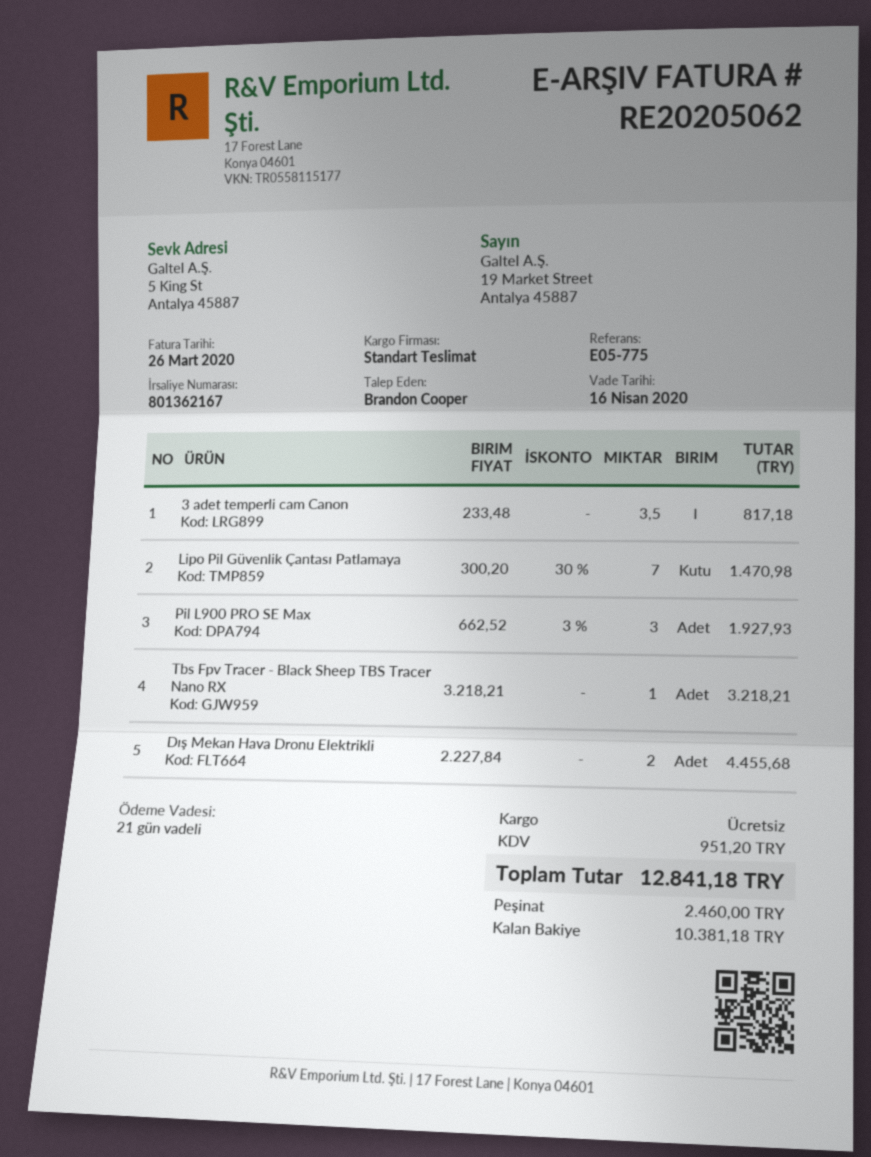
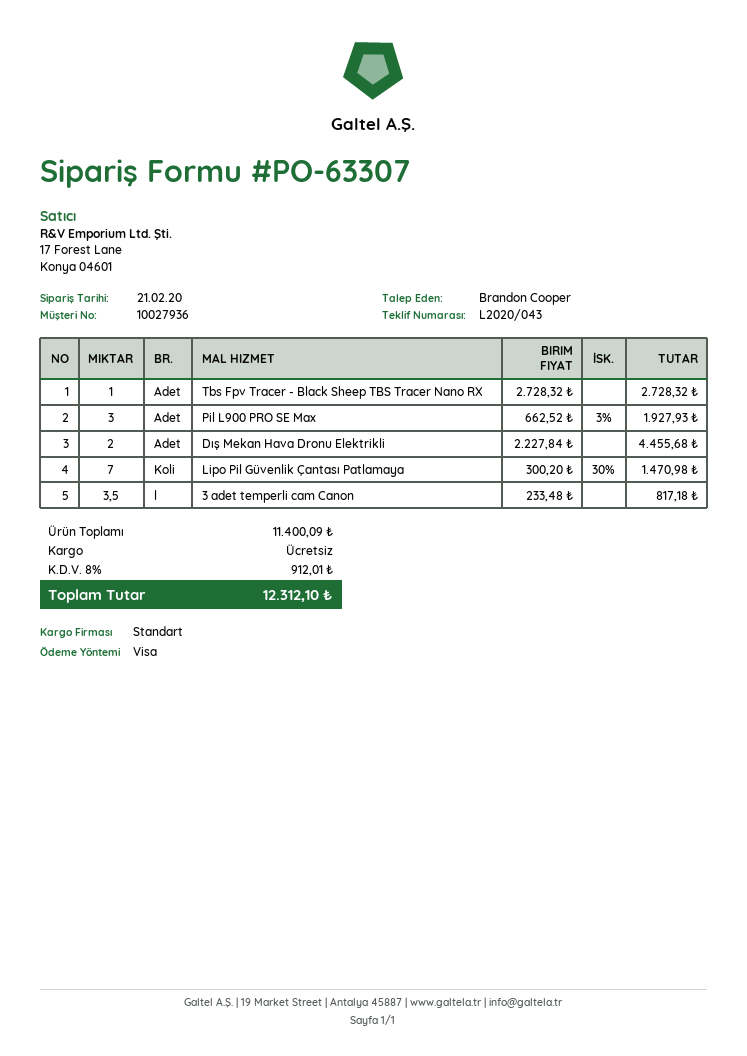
Tbs Fpv Tracer - Black Sheep TBS Tracer Nano RX: 1 x 3218.21 = 3218.21 -> 1 x 2728.32 = 2728.32
tax: 951.20 -> 912.01
total: 12841.18 -> 12312.10

